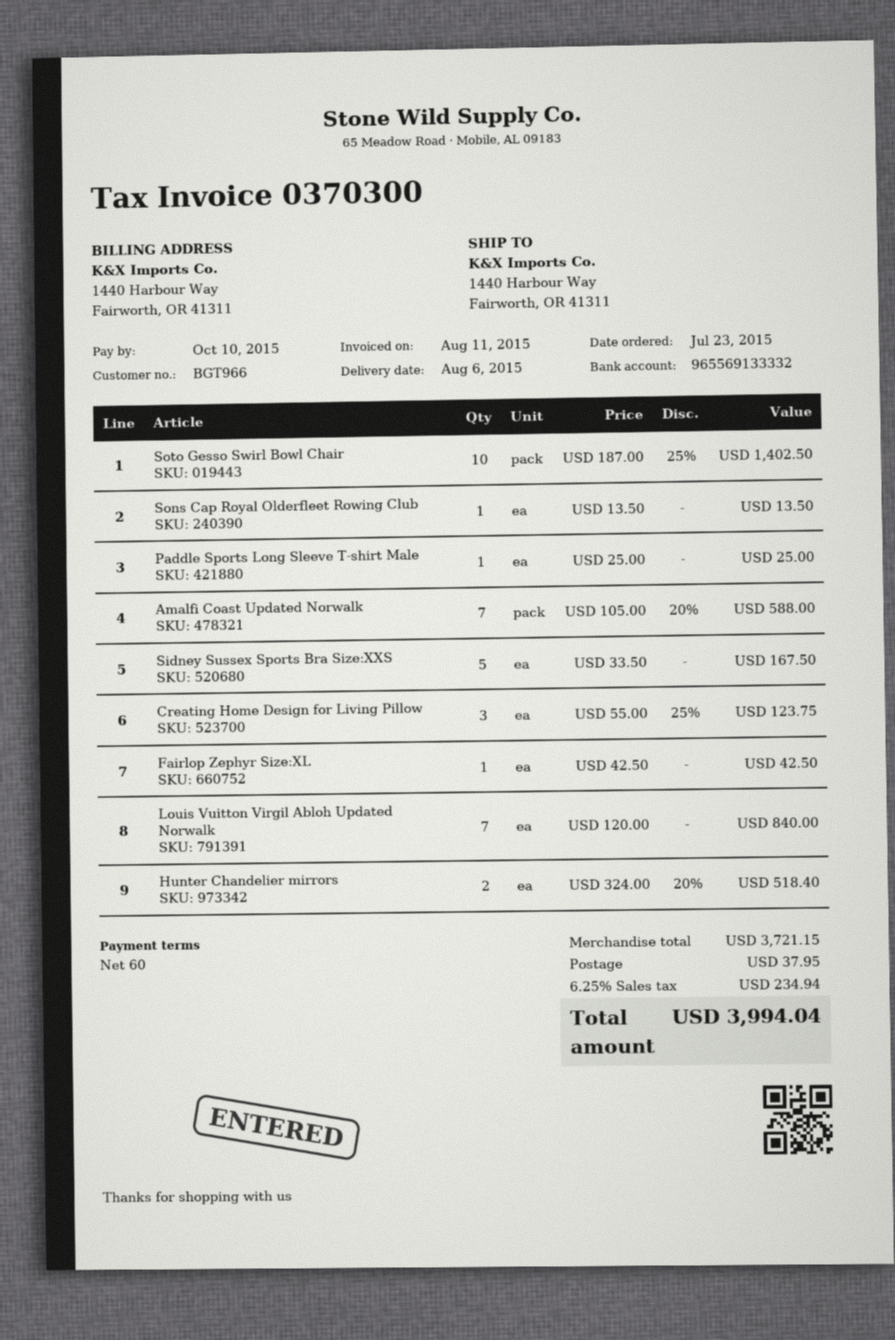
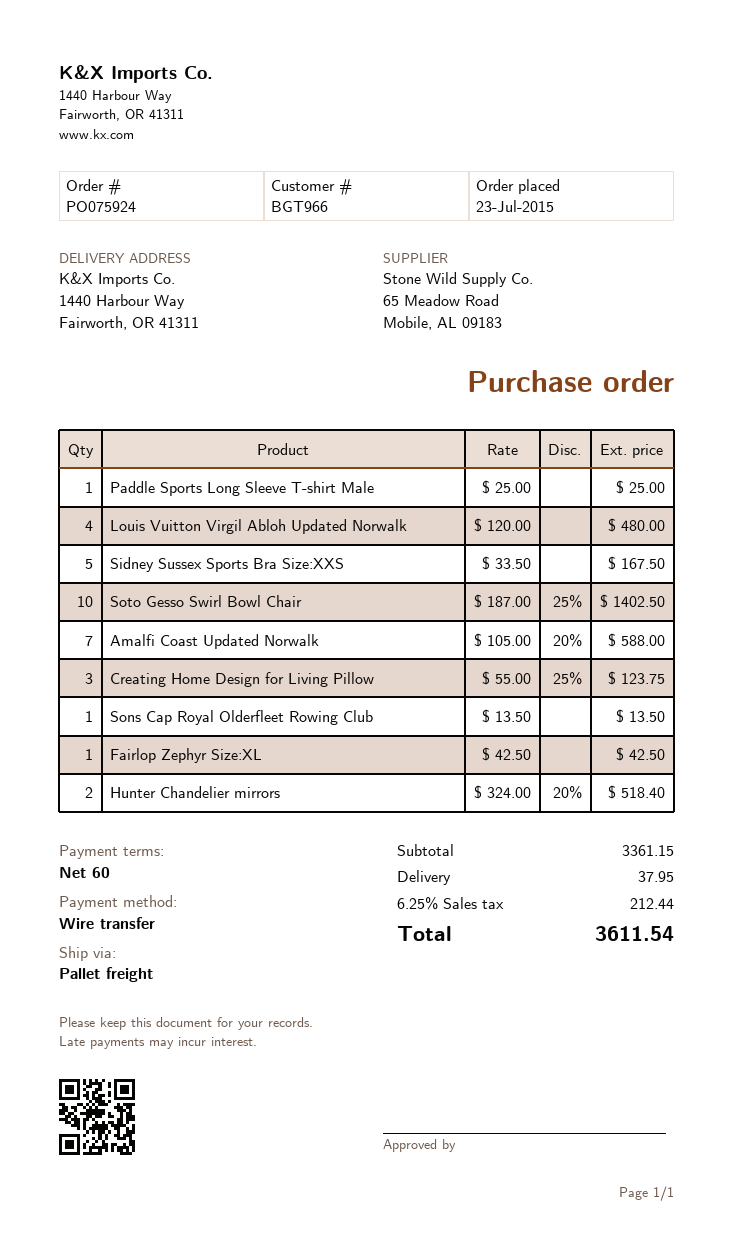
Louis Vuitton Virgil Abloh Updated Norwalk: 7 x 120.00 = 840.00 -> 4 x 120.00 = 480.00
subtotal: 3721.15 -> 3361.15
tax: 6.25% = 234.94 -> 6.25% = 212.44
total: 3994.04 -> 3611.54

